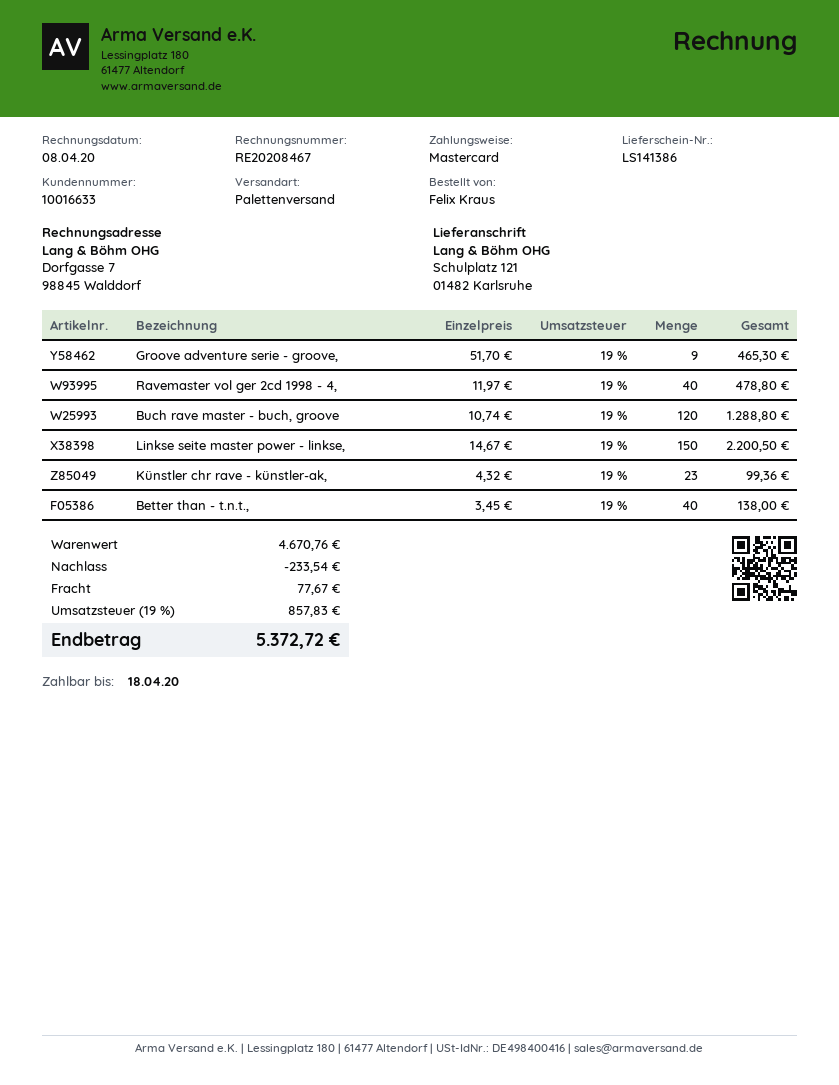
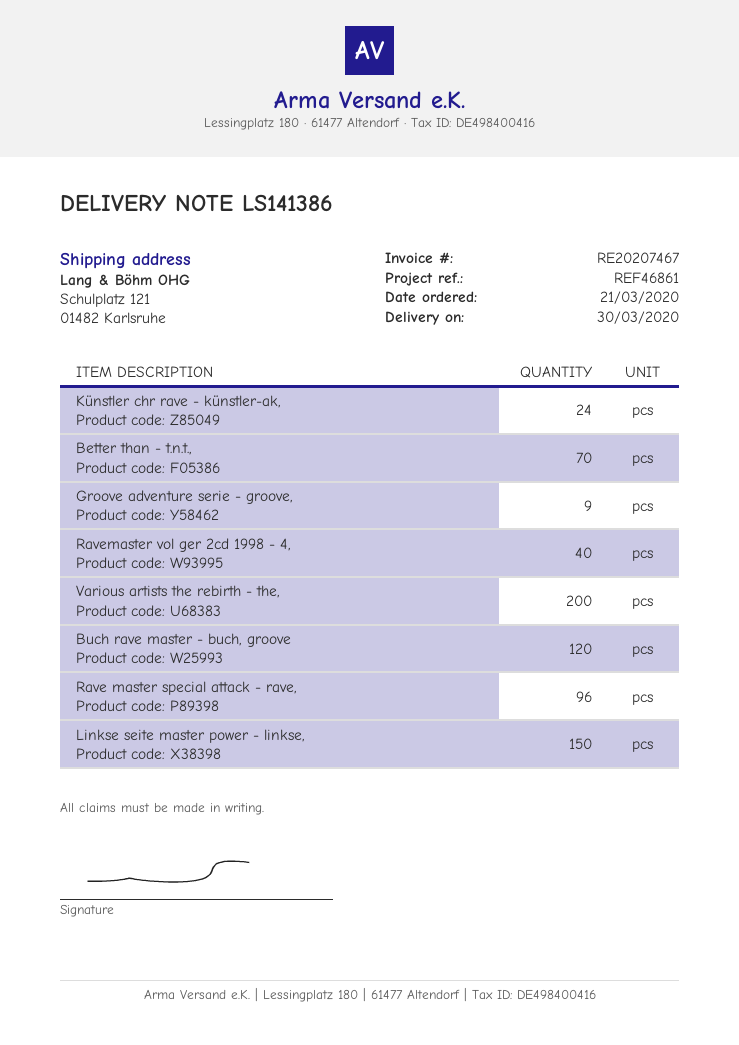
invoice number: RE20208467 -> RE20207467
Künstler chr rave - künstler-ak,: 23 -> 24
Better than - t.n.t.,: 40 -> 70
Various artists the rebirth - the,: none -> 200
Rave master special attack - rave,: none -> 96

